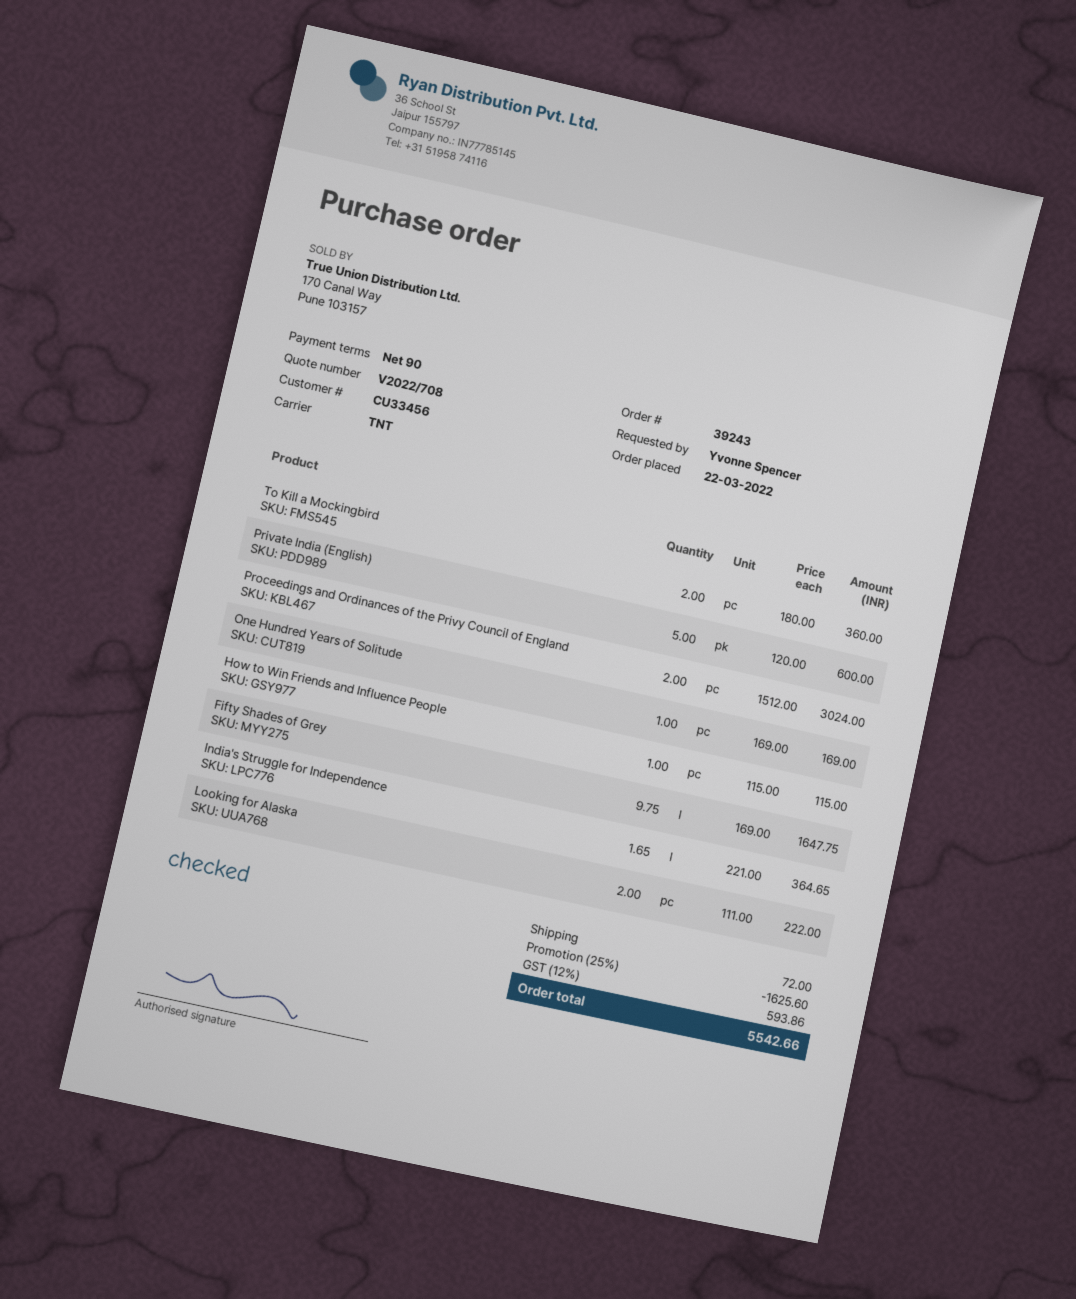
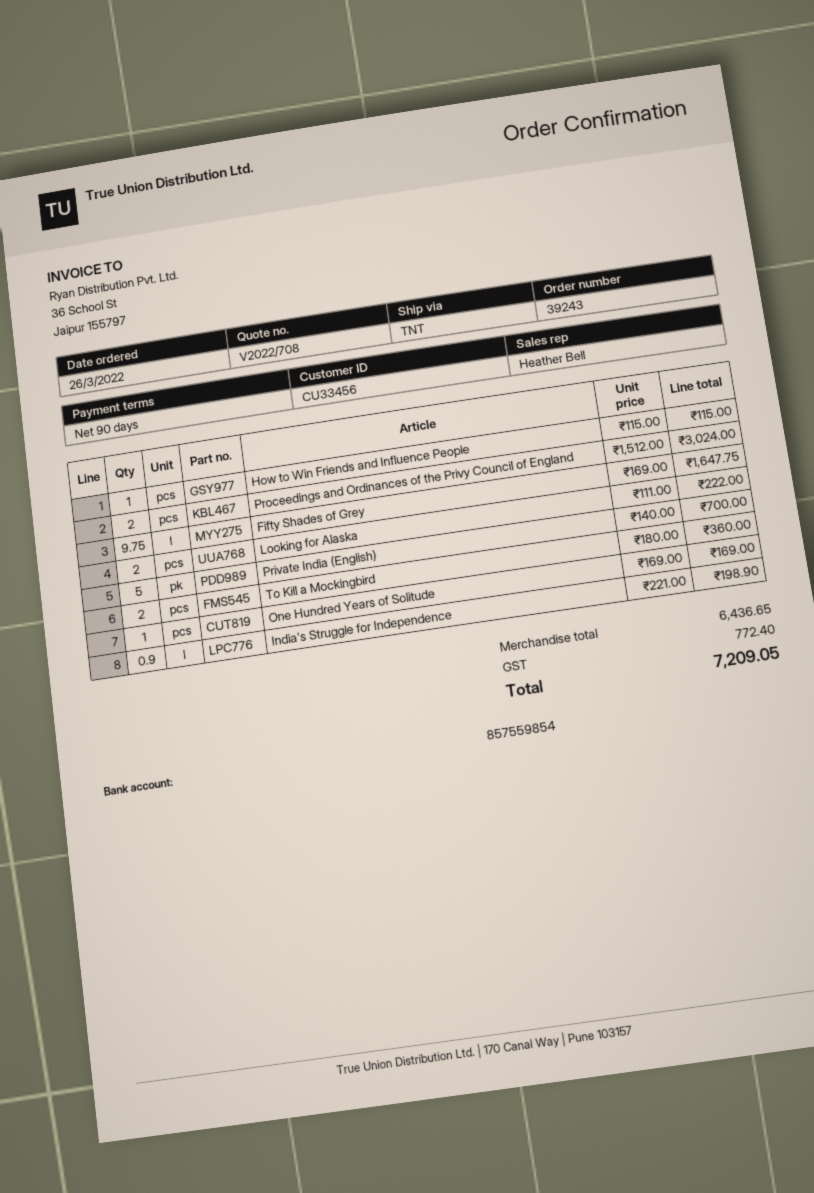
order date: 2022-03-22 -> 2022-03-26
Private India (English): 5 x 120.00 = 600.00 -> 5 x 140.00 = 700.00
India's Struggle for Independence: 1.65 x 221.00 = 364.65 -> 0.9 x 221.00 = 198.90
discount: 25% = 1625.60 -> none
shipping: 72.00 -> none
tax: 593.86 -> 772.40
total: 5542.66 -> 7209.05

